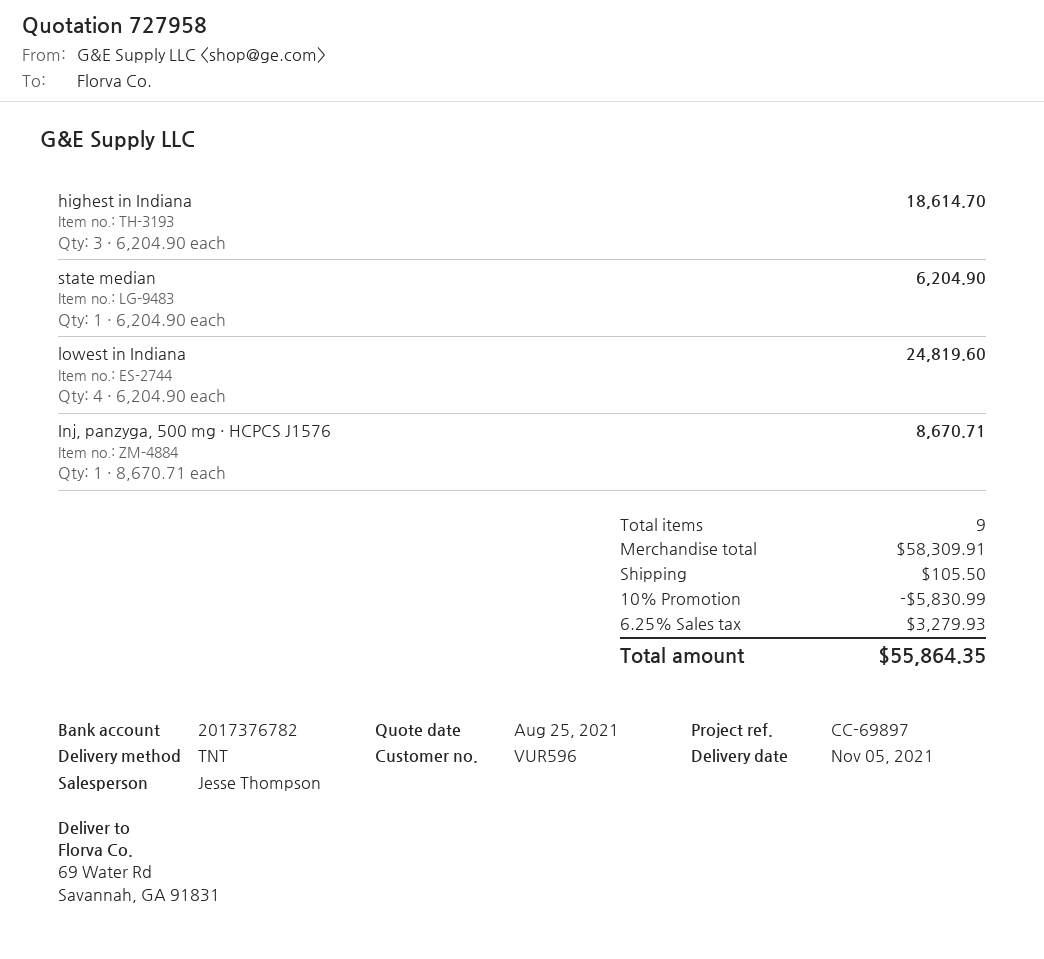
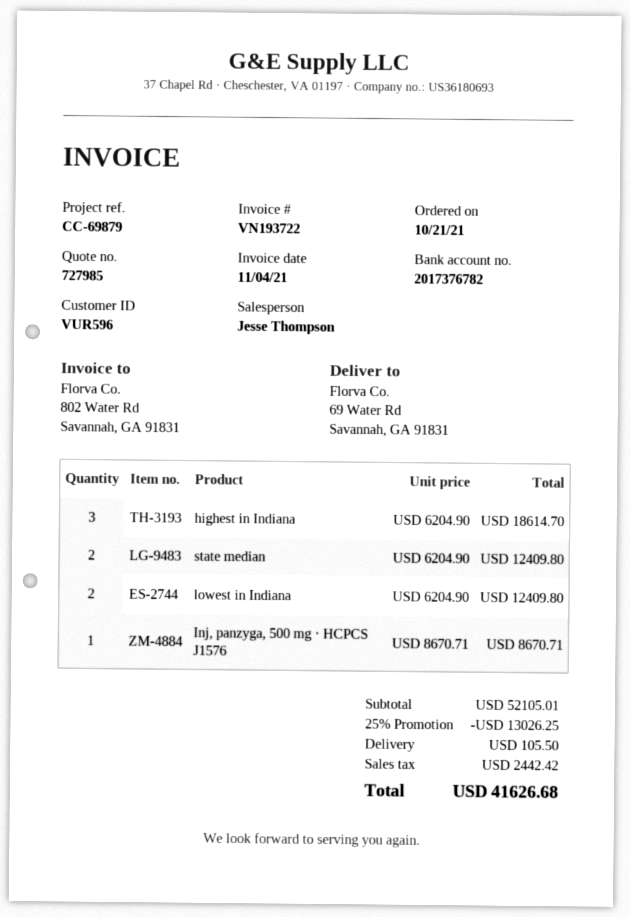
quote number: 727958 -> 727985
reference: CC-69897 -> CC-69879
state median: 1 x 6204.90 = 6204.90 -> 2 x 6204.90 = 12409.80
lowest in Indiana: 4 x 6204.90 = 24819.60 -> 2 x 6204.90 = 12409.80
subtotal: 58309.91 -> 52105.01
discount: 10% = 5830.99 -> 25% = 13026.25
tax: 3279.93 -> 2442.42
total: 55864.35 -> 41626.68

